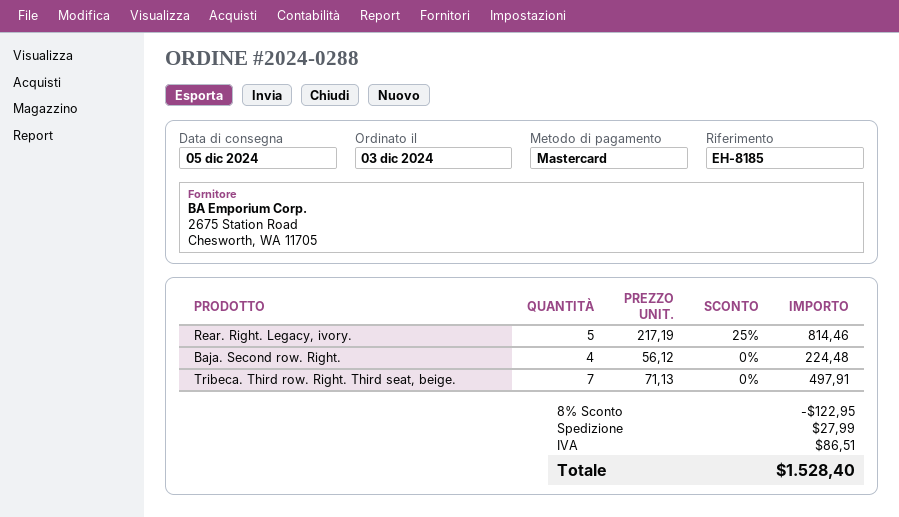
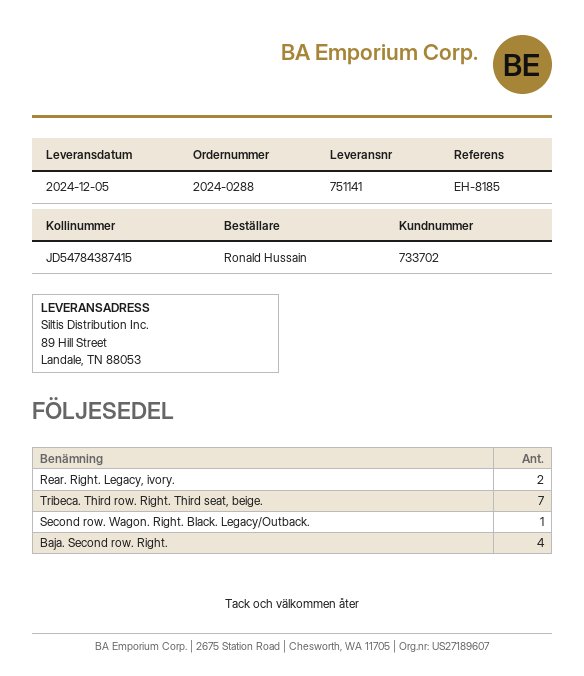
Rear. Right. Legacy, ivory.: 5 -> 2
Second row. Wagon. Right. Black. Legacy/Outback.: none -> 1

